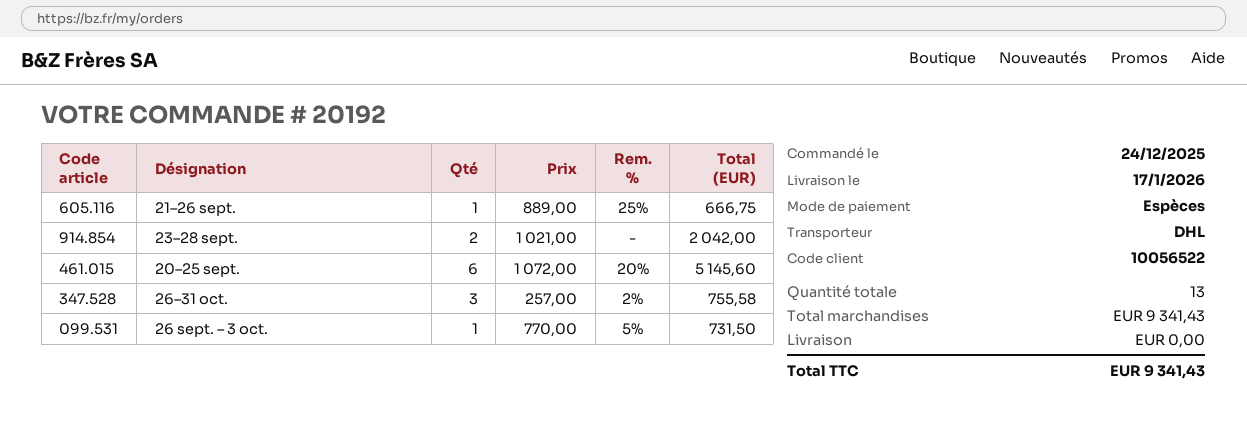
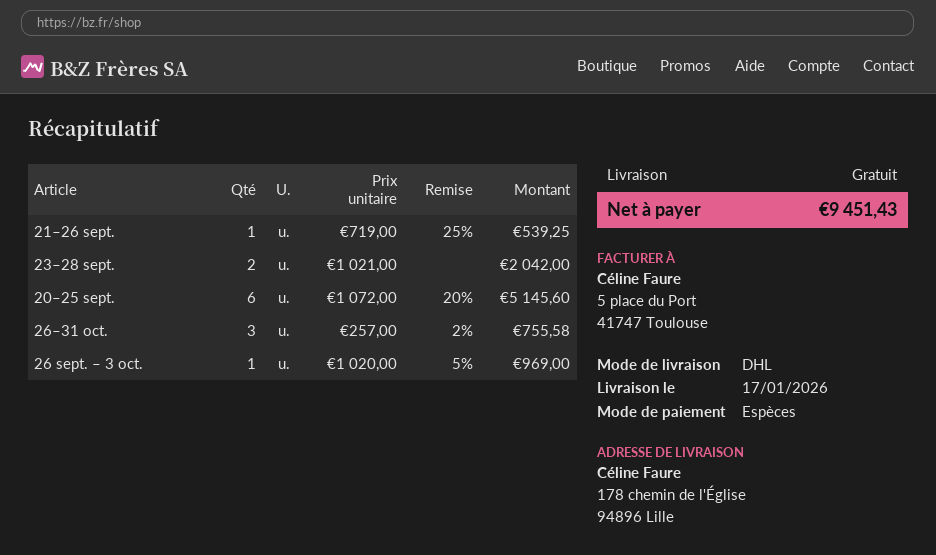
21–26 sept.: 1 x 889.00 - 25% = 666.75 -> 1 x 719.00 - 25% = 539.25
26 sept. – 3 oct.: 1 x 770.00 - 5% = 731.50 -> 1 x 1020.00 - 5% = 969.00
total: 9341.43 -> 9451.43

